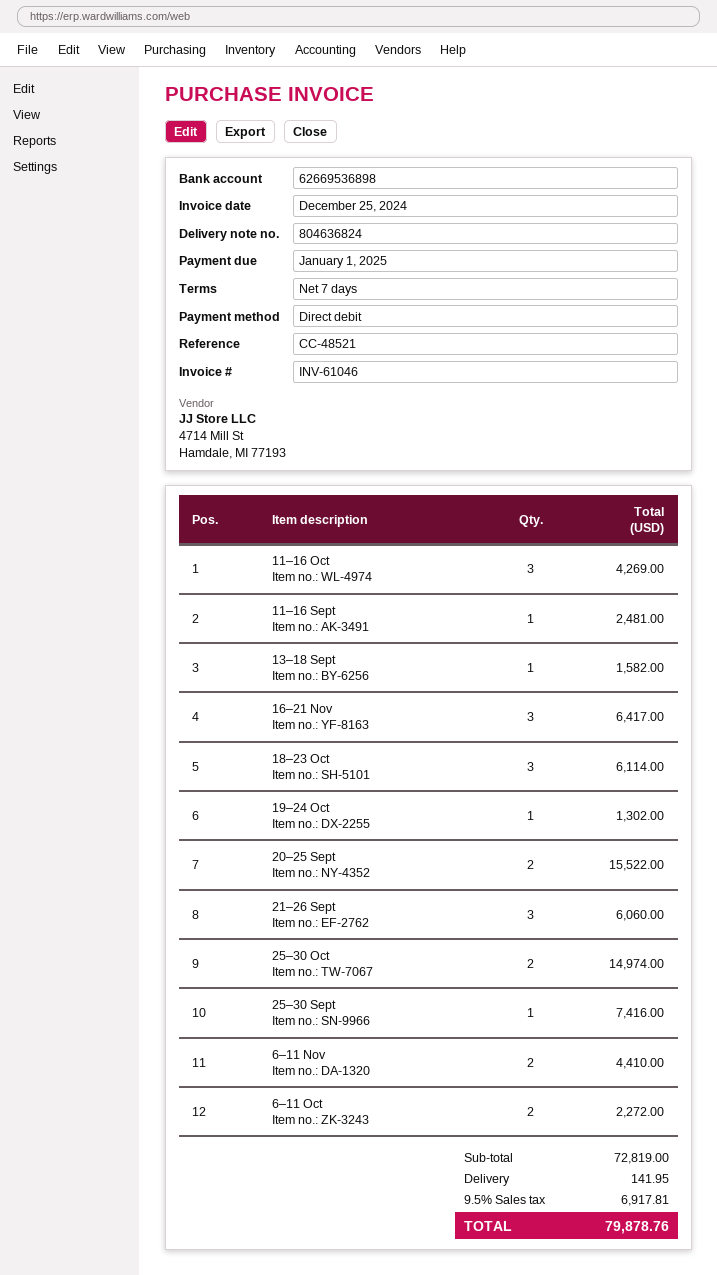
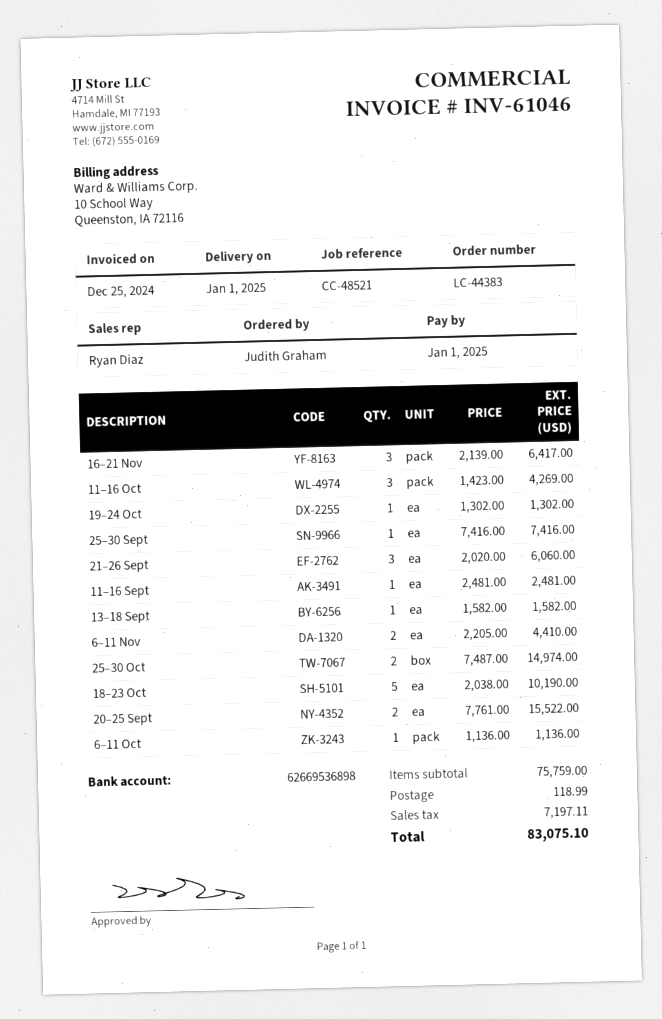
18–23 Oct: 3 for 6114.00 -> 5 for 10190.00
6–11 Oct: 2 for 2272.00 -> 1 for 1136.00
subtotal: 72819.00 -> 75759.00
shipping: 141.95 -> 118.99
tax: 6917.81 -> 7197.11
total: 79878.76 -> 83075.10

